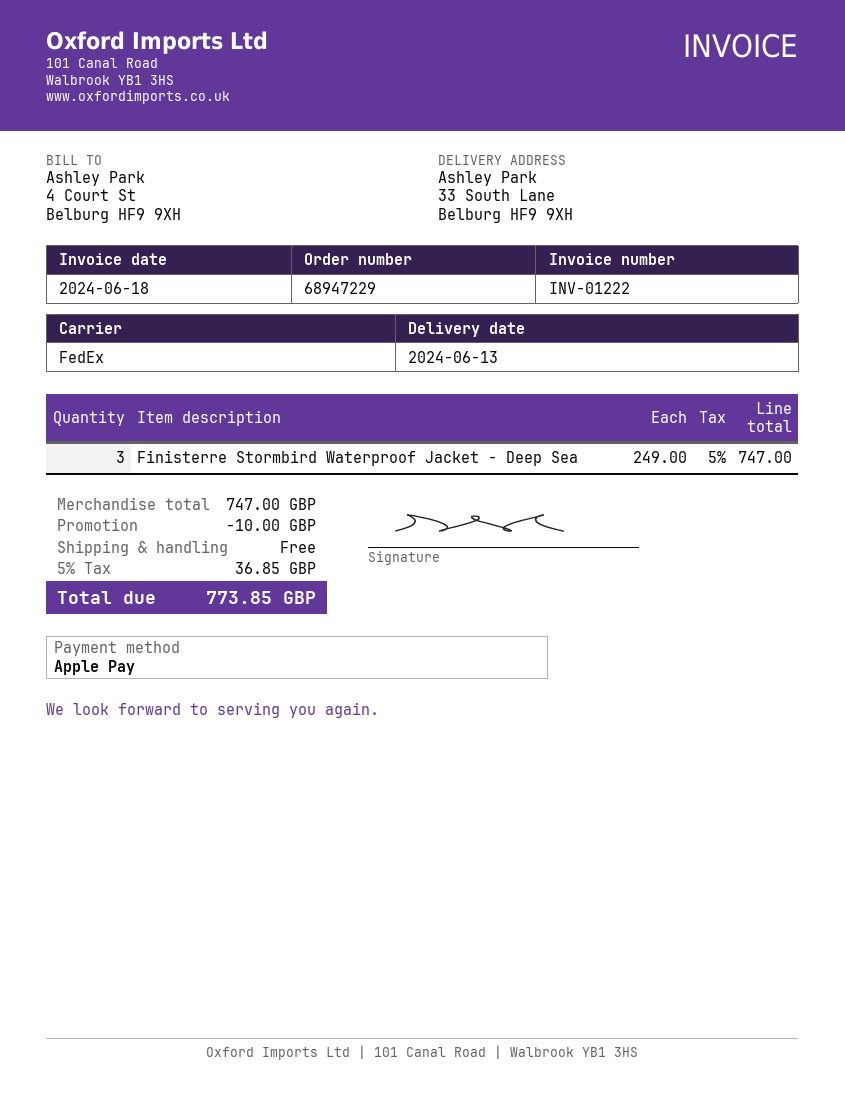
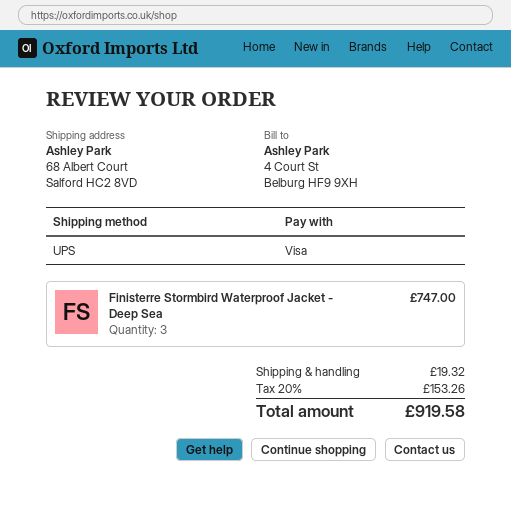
payment method: Apple Pay -> Visa
shipping method: FedEx -> UPS
ship to: 33 South Lane, Belburg HF9 9XH -> 68 Albert Court, Salford HC2 8VD
discount: 10.00 -> none
shipping: 0.00 -> 19.32
tax: 5% = 36.85 -> 20% = 153.26
total: 773.85 -> 919.58

